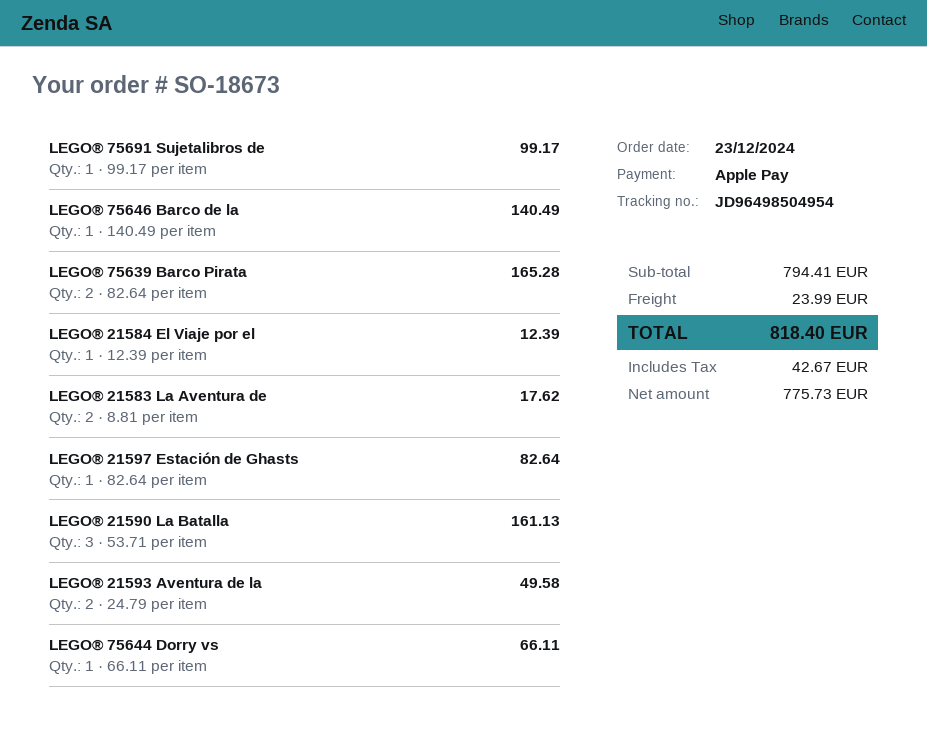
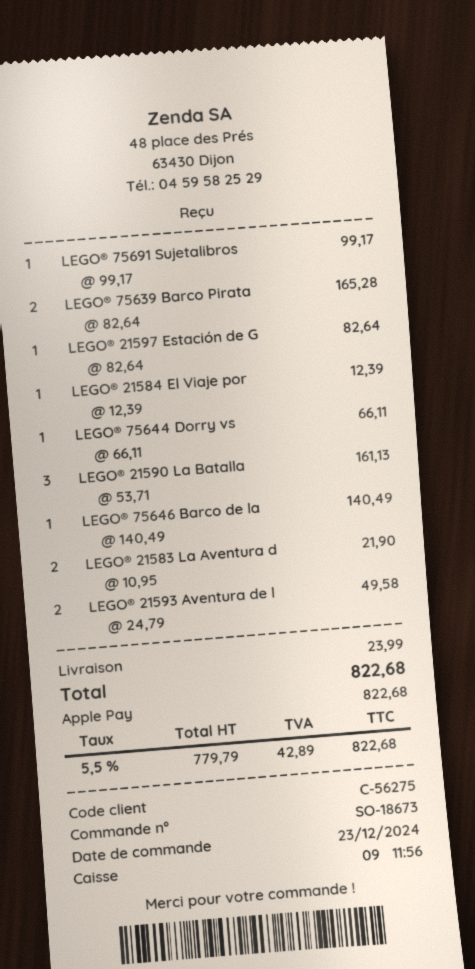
LEGO® 21583 La Aventura de: 2 x 8.81 = 17.62 -> 2 x 10.95 = 21.90
net: 775.73 -> 779.79
tax: 42.67 -> 42.89
total: 818.40 -> 822.68

